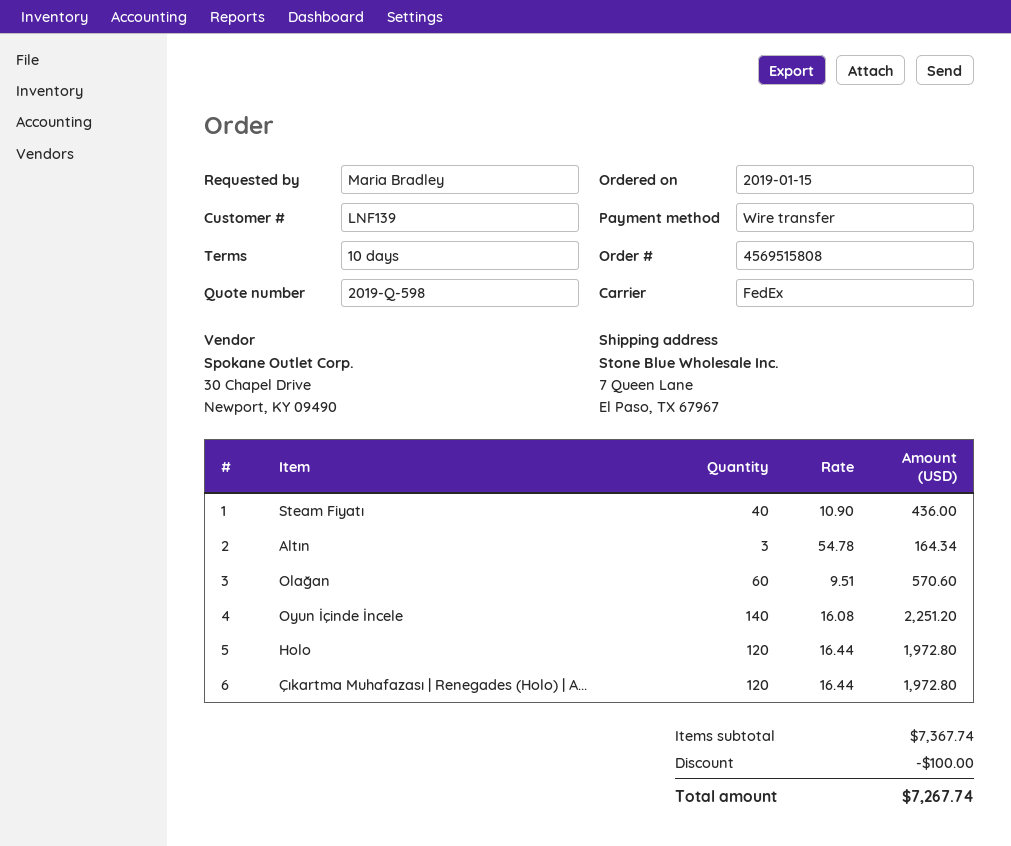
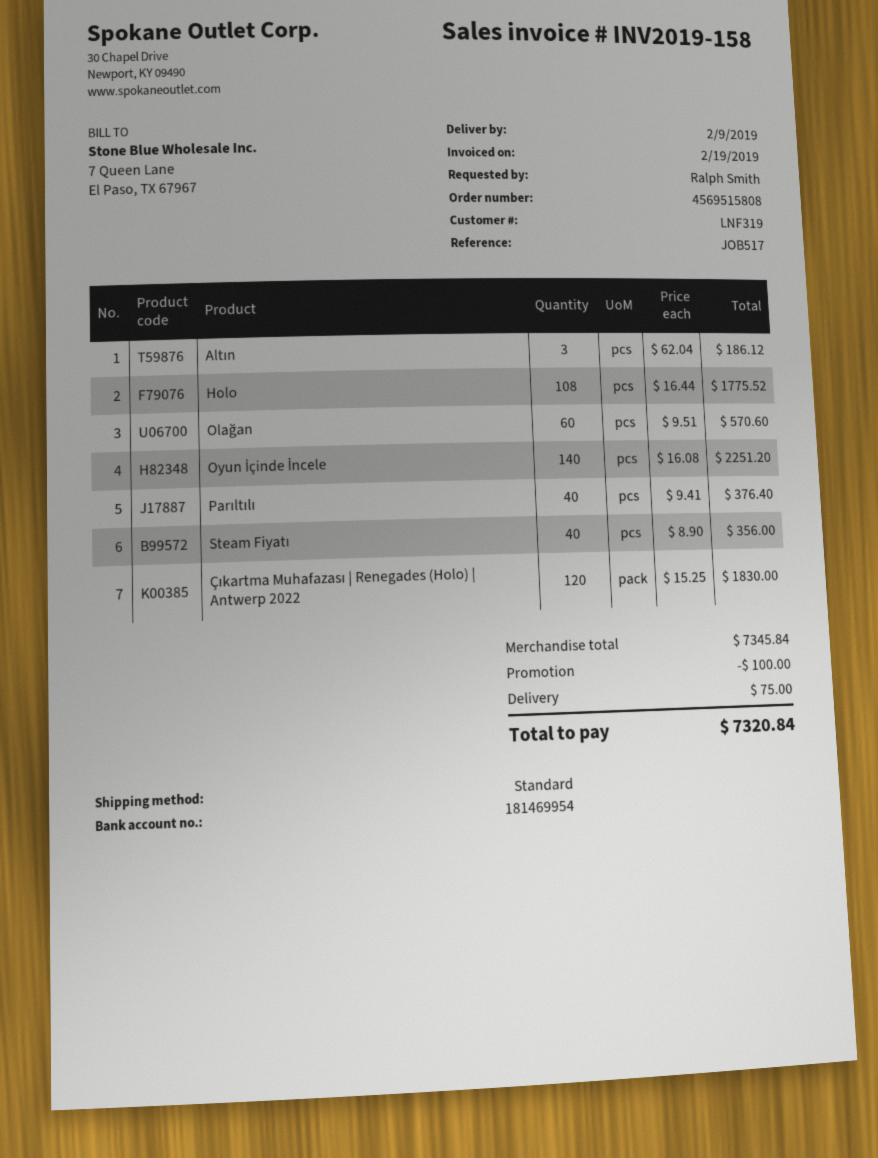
customer number: LNF139 -> LNF319
ordered by: Maria Bradley -> Ralph Smith
shipping method: FedEx -> standard
Steam Fiyatı: 40 x 10.90 = 436.00 -> 40 x 8.90 = 356.00
Altın: 3 x 54.78 = 164.34 -> 3 x 62.04 = 186.12
Holo: 120 x 16.44 = 1972.80 -> 108 x 16.44 = 1775.52
Çıkartma Muhafazası | Renegades (Holo) | A...: 120 x 16.44 = 1972.80 -> 120 x 15.25 = 1830.00
Parıltılı: none -> 40 x 9.41 = 376.40
subtotal: 7367.74 -> 7345.84
shipping: none -> 75.00
total: 7267.74 -> 7320.84

